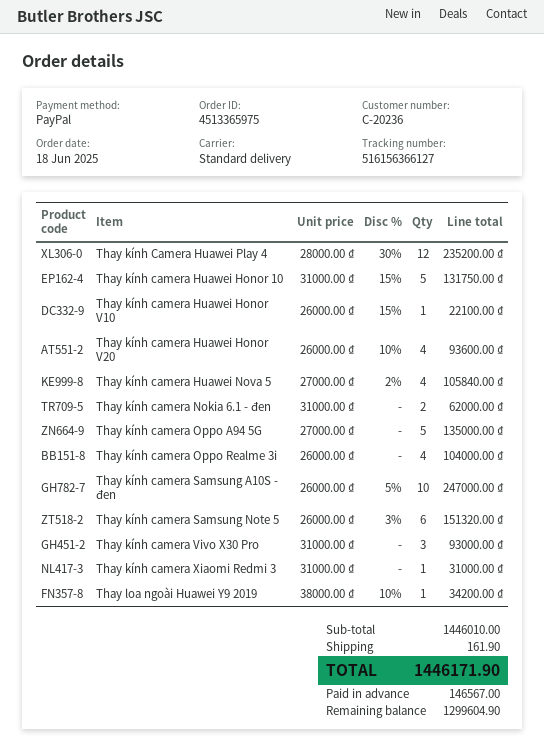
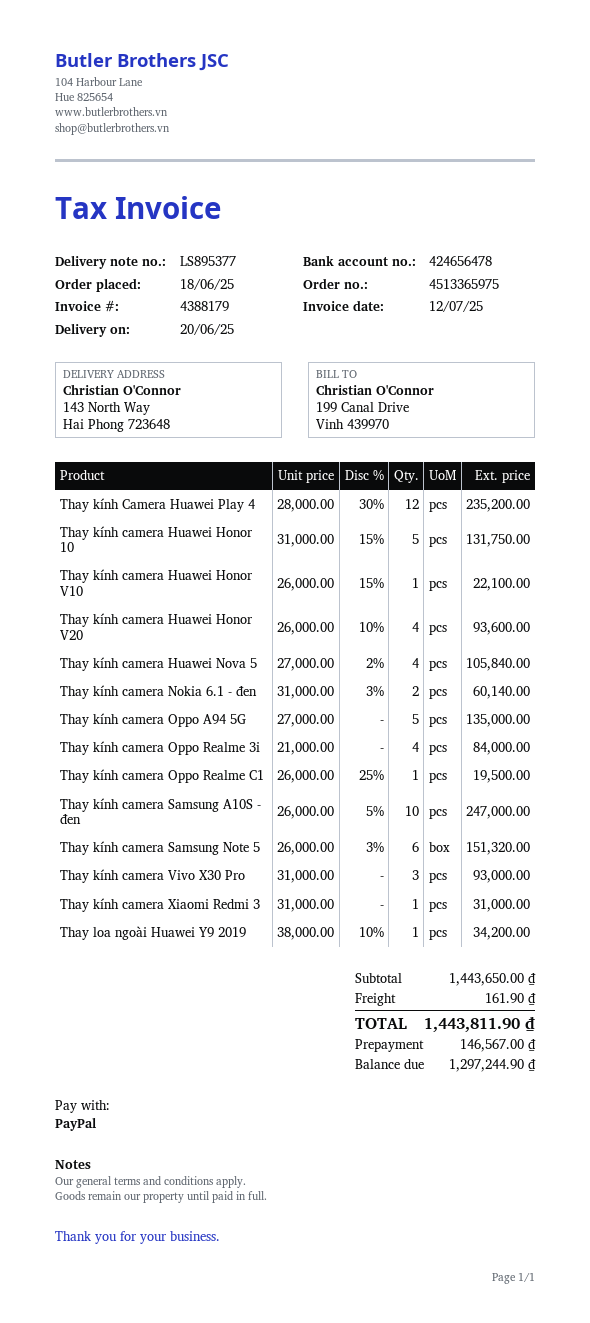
Thay kính camera Nokia 6.1 - đen: 2 x 31000.00 = 62000.00 -> 2 x 31000.00 - 3% = 60140.00
Thay kính camera Oppo Realme 3i: 4 x 26000.00 = 104000.00 -> 4 x 21000.00 = 84000.00
Thay kính camera Oppo Realme C1: none -> 1 x 26000.00 - 25% = 19500.00
subtotal: 1446010.00 -> 1443650.00
total: 1446171.90 -> 1443811.90
balance: 1299604.90 -> 1297244.90

